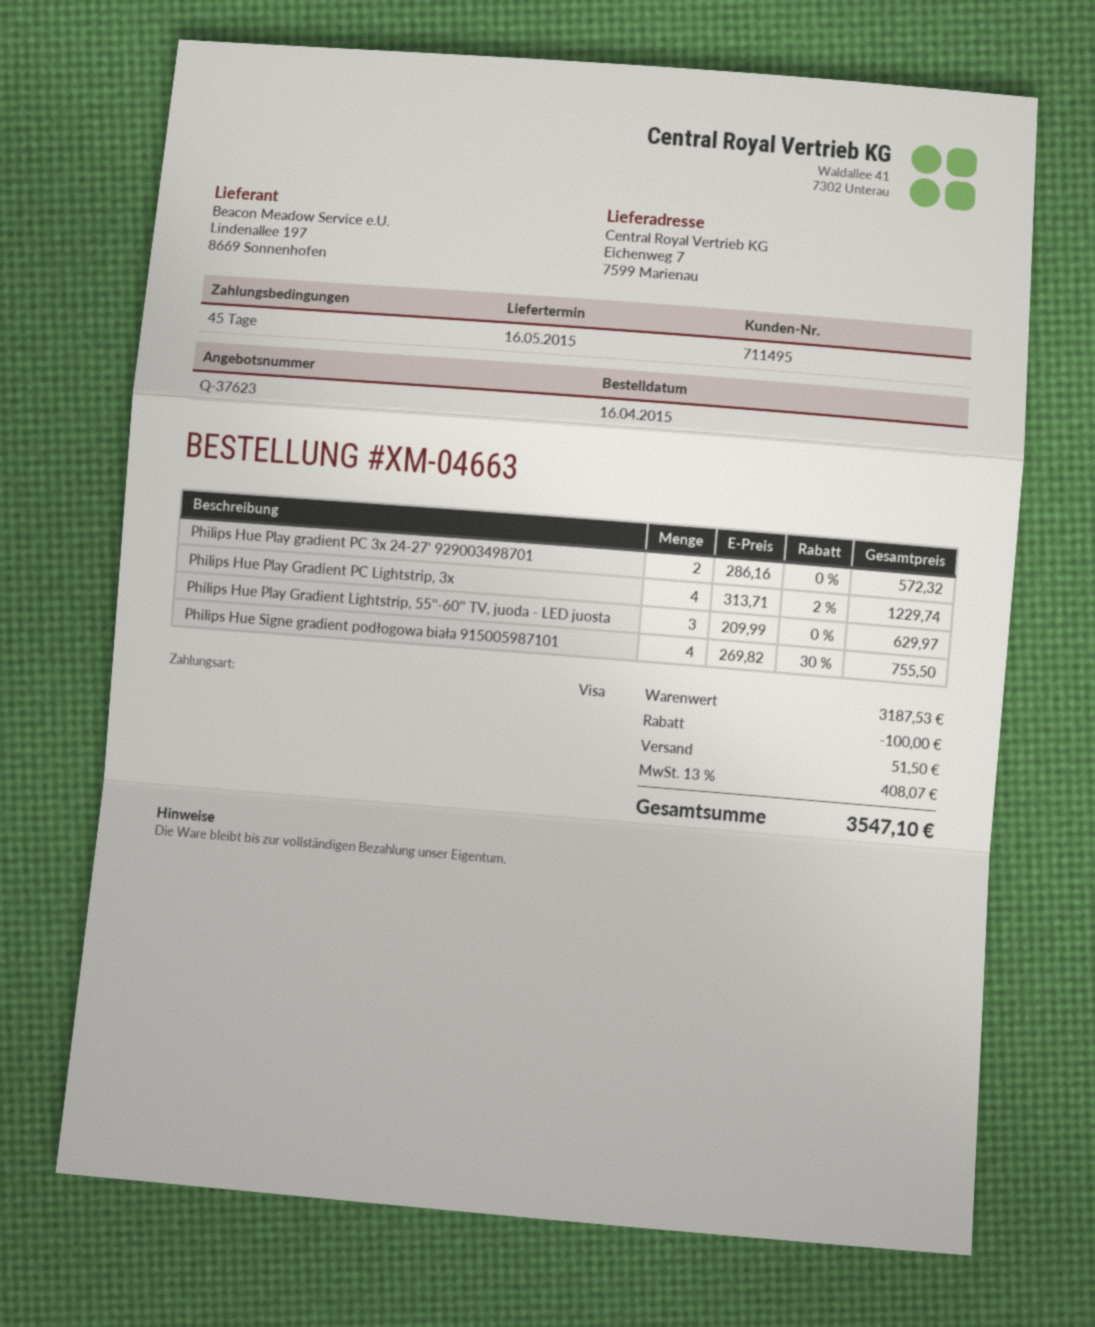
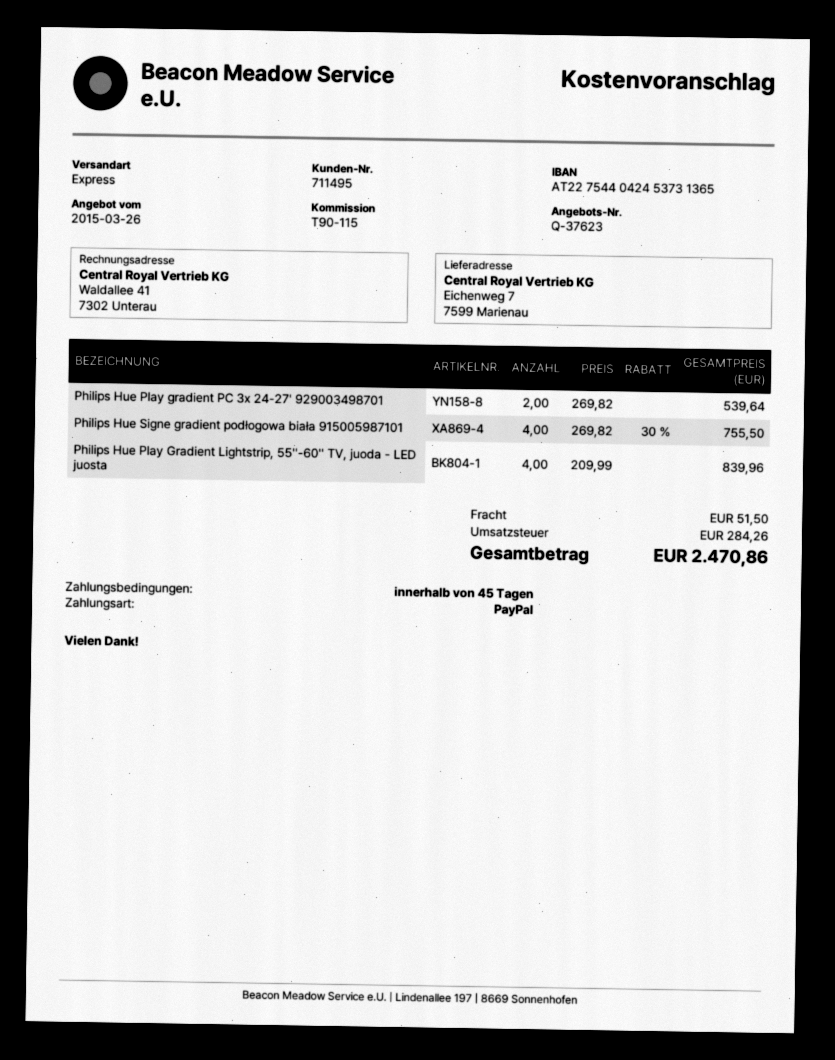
payment method: Visa -> PayPal
Philips Hue Play gradient PC 3x 24-27' 929003498701: 2 x 286.16 = 572.32 -> 2 x 269.82 = 539.64
Philips Hue Play Gradient PC Lightstrip, 3x: 4 x 313.71 - 2% = 1229.74 -> none
Philips Hue Play Gradient Lightstrip, 55''-60'' TV, juoda - LED juosta: 3 x 209.99 = 629.97 -> 4 x 209.99 = 839.96
discount: 100.00 -> none
tax: 408.07 -> 284.26
total: 3547.10 -> 2470.86

